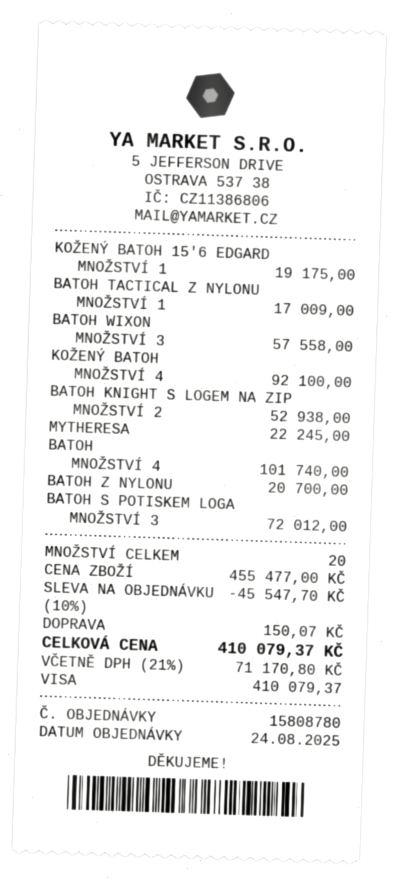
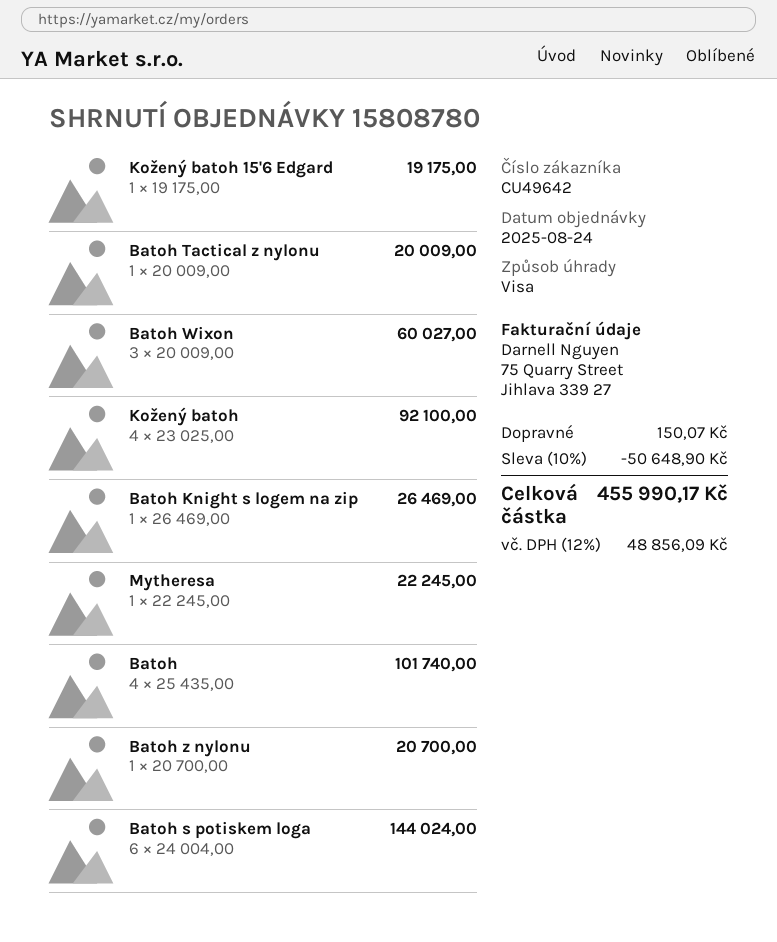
BATOH TACTICAL Z NYLONU: 1 for 17009.00 -> 1 for 20009.00
BATOH WIXON: 3 for 57558.00 -> 3 for 60027.00
BATOH KNIGHT S LOGEM NA ZIP: 2 for 52938.00 -> 1 for 26469.00
BATOH S POTISKEM LOGA: 3 for 72012.00 -> 6 for 144024.00
discount: 10% = 45547.70 -> 10% = 50648.90
tax: 21% = 71170.80 -> 12% = 48856.09
total: 410079.37 -> 455990.17

